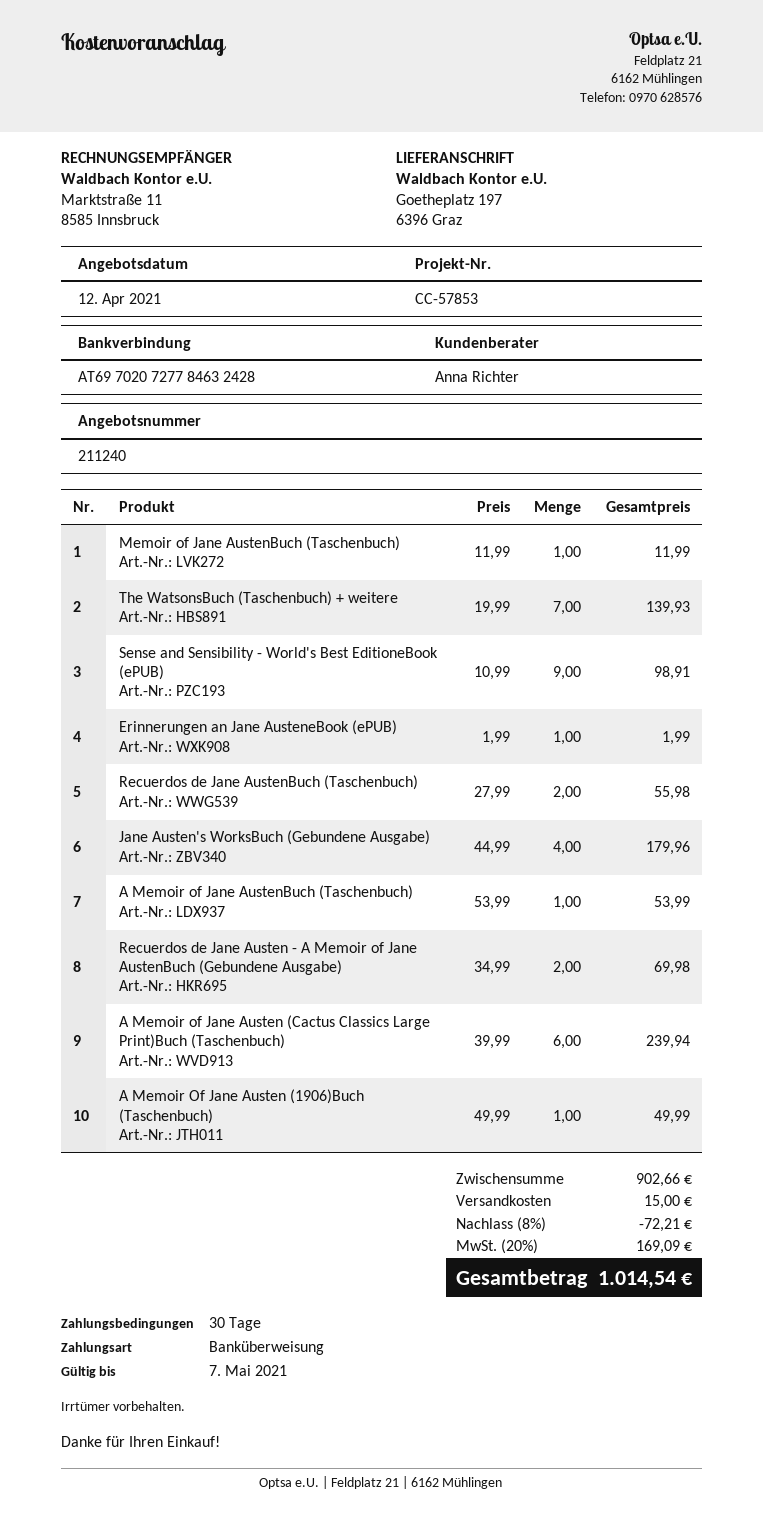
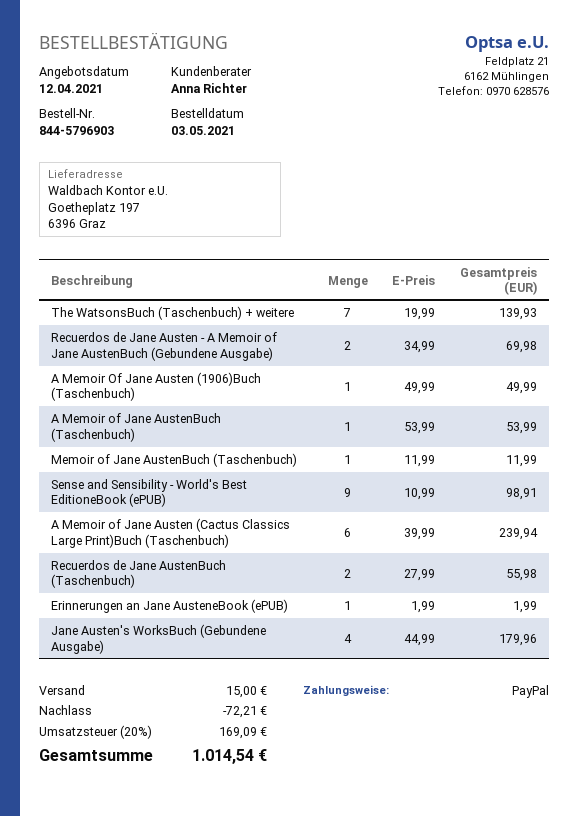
payment method: bank transfer -> PayPal

